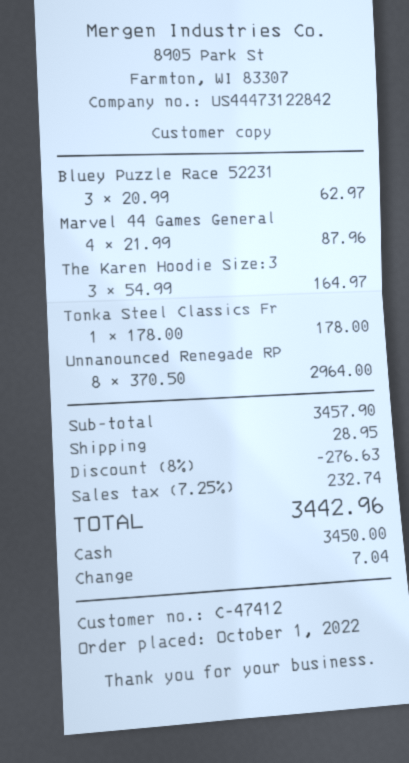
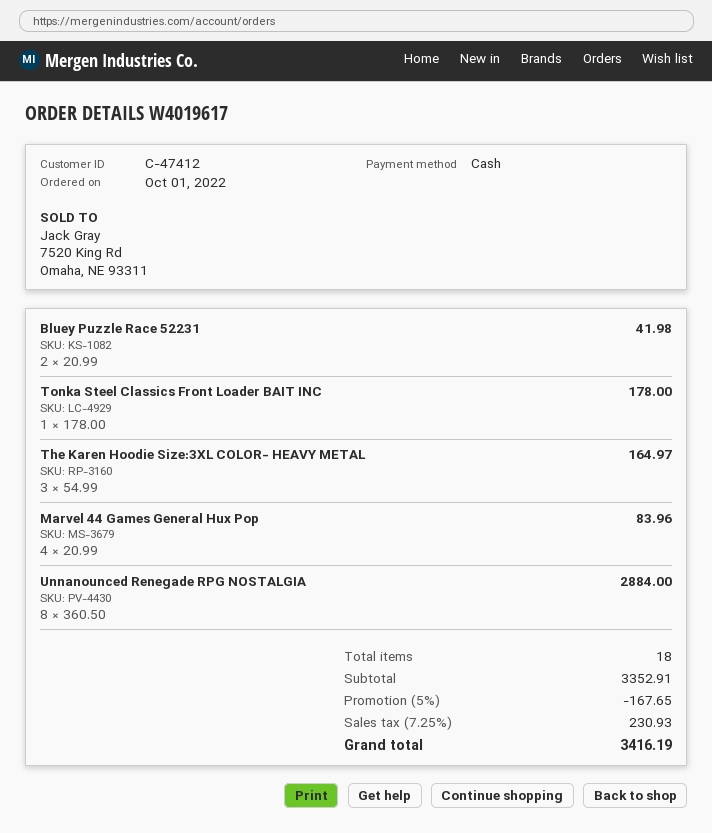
Bluey Puzzle Race 52231: 3 x 20.99 = 62.97 -> 2 x 20.99 = 41.98
Marvel 44 Games General: 4 x 21.99 = 87.96 -> 4 x 20.99 = 83.96
Unnanounced Renegade RP: 8 x 370.50 = 2964.00 -> 8 x 360.50 = 2884.00
subtotal: 3457.90 -> 3352.91
discount: 8% = 276.63 -> 5% = 167.65
shipping: 28.95 -> none
tax: 7.25% = 232.74 -> 7.25% = 230.93
total: 3442.96 -> 3416.19

